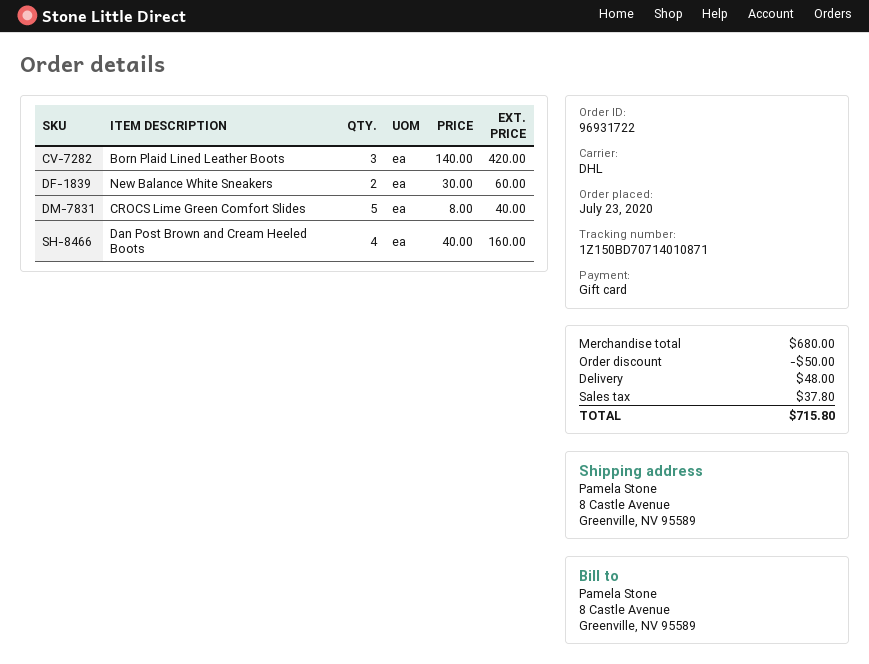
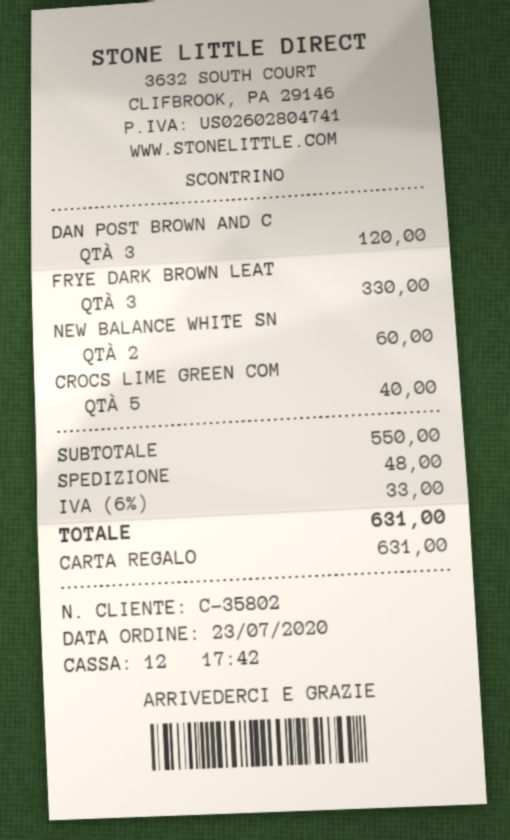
Born Plaid Lined Leather Boots: 3 for 420.00 -> none
Dan Post Brown and Cream Heeled Boots: 4 for 160.00 -> 3 for 120.00
FRYE DARK BROWN LEAT: none -> 3 for 330.00
subtotal: 680.00 -> 550.00
discount: 50.00 -> none
tax: 37.80 -> 33.00
total: 715.80 -> 631.00

